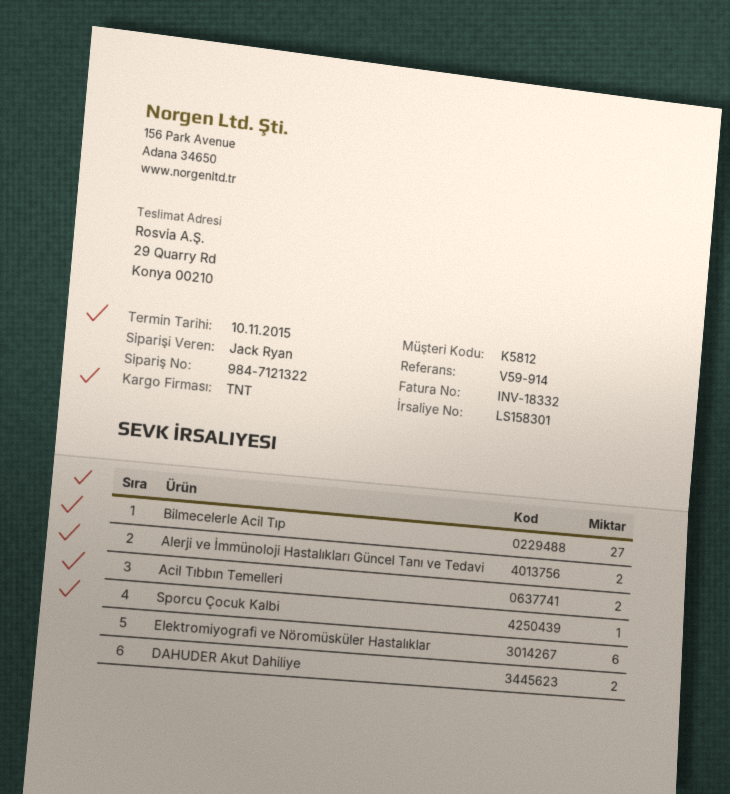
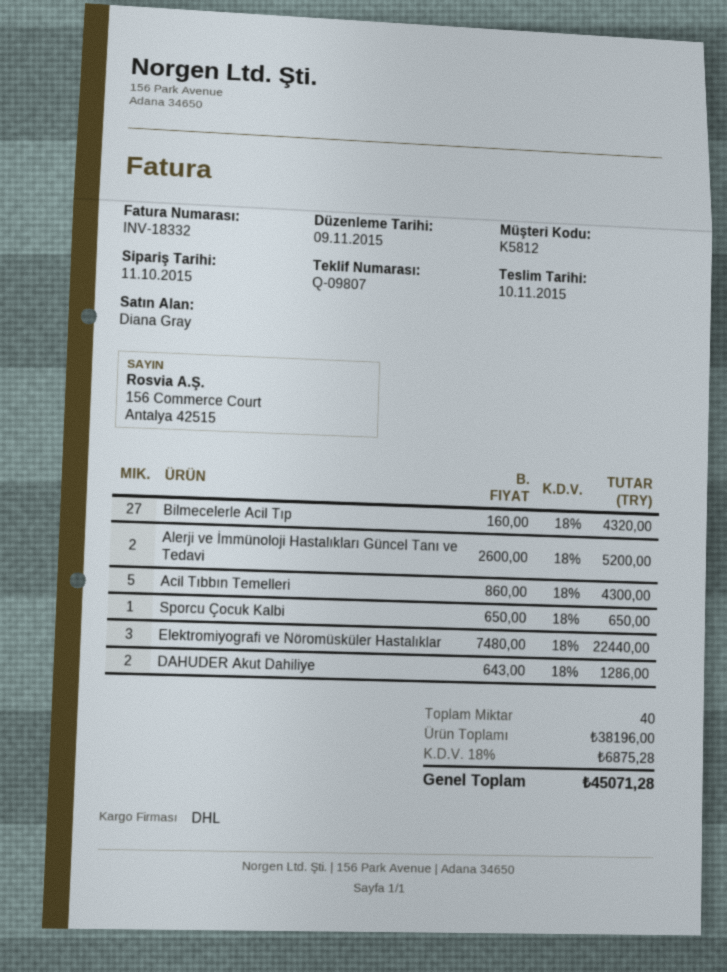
ordered by: Jack Ryan -> Diana Gray
shipping method: TNT -> DHL
Acil Tıbbın Temelleri: 2 -> 5
Elektromiyografi ve Nöromüsküler Hastalıklar: 6 -> 3

